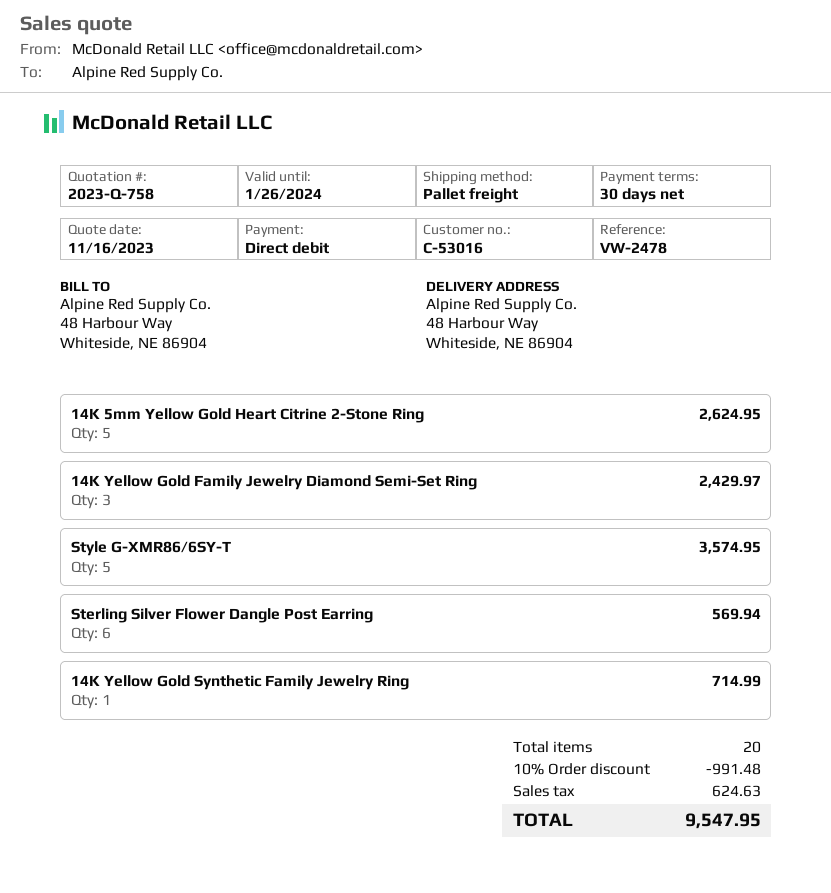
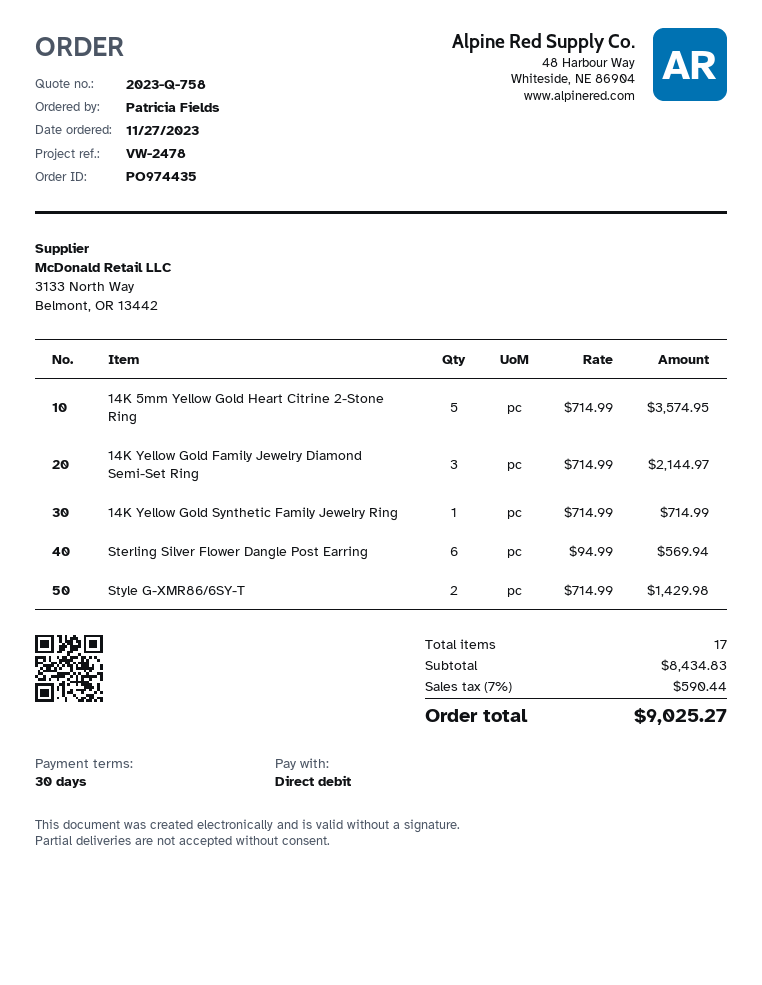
14K 5mm Yellow Gold Heart Citrine 2-Stone Ring: 5 for 2624.95 -> 5 for 3574.95
14K Yellow Gold Family Jewelry Diamond Semi-Set Ring: 3 for 2429.97 -> 3 for 2144.97
Style G-XMR86/6SY-T: 5 for 3574.95 -> 2 for 1429.98
total quantity: 20 -> 17
discount: 10% = 991.48 -> none
tax: 624.63 -> 590.44
total: 9547.95 -> 9025.27

